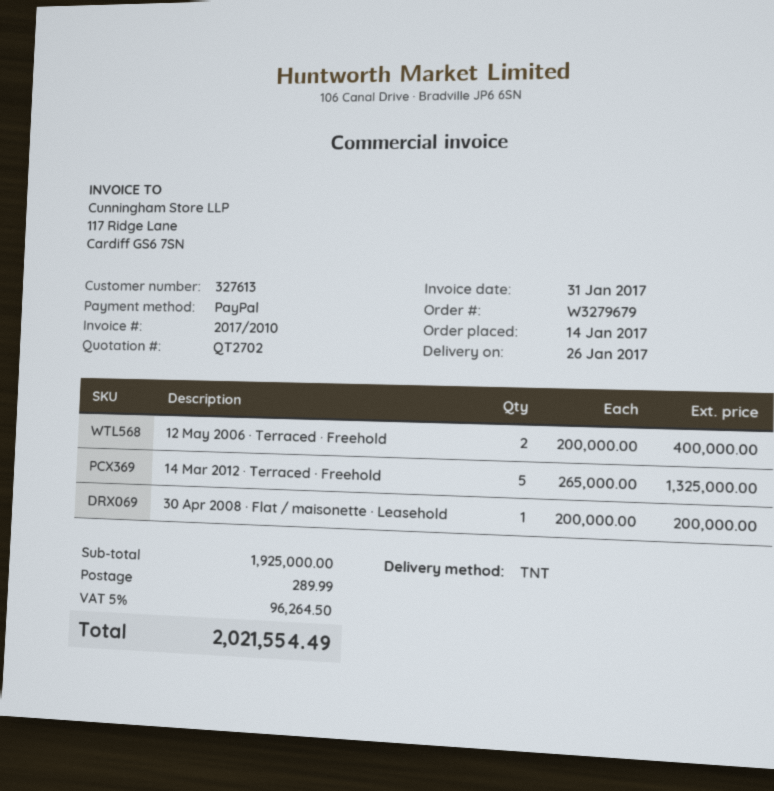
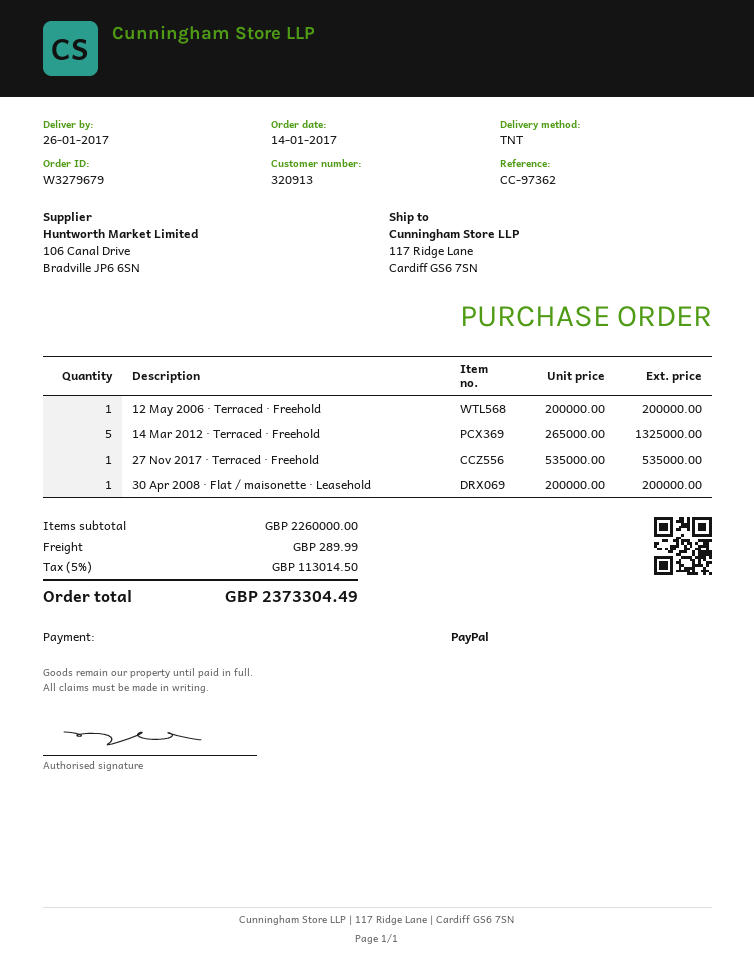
customer number: 327613 -> 320913
12 May 2006 · Terraced · Freehold: 2 x 200000.00 = 400000.00 -> 1 x 200000.00 = 200000.00
27 Nov 2017 · Terraced · Freehold: none -> 1 x 535000.00 = 535000.00
subtotal: 1925000.00 -> 2260000.00
tax: 5% = 96264.50 -> 5% = 113014.50
total: 2021554.49 -> 2373304.49

